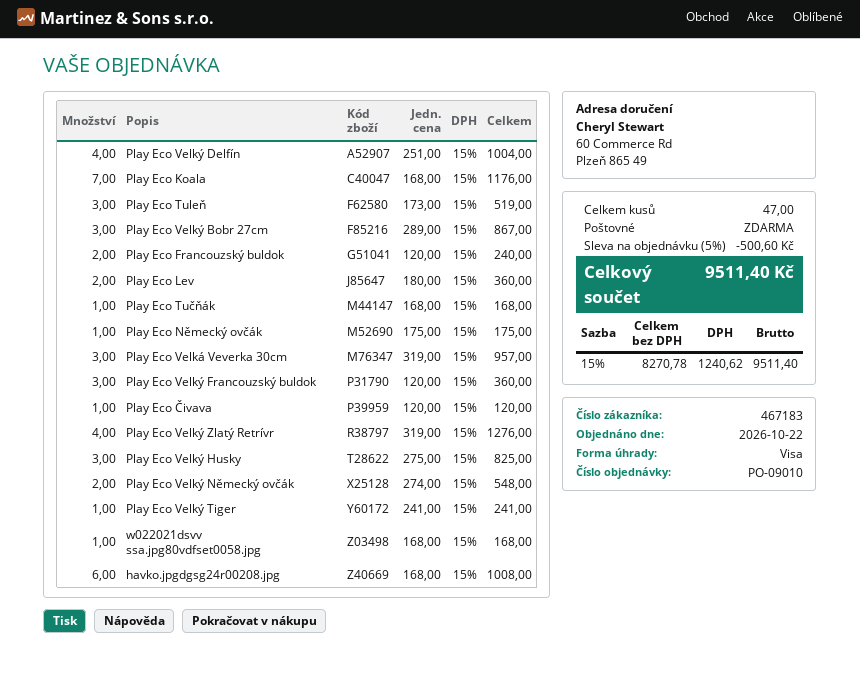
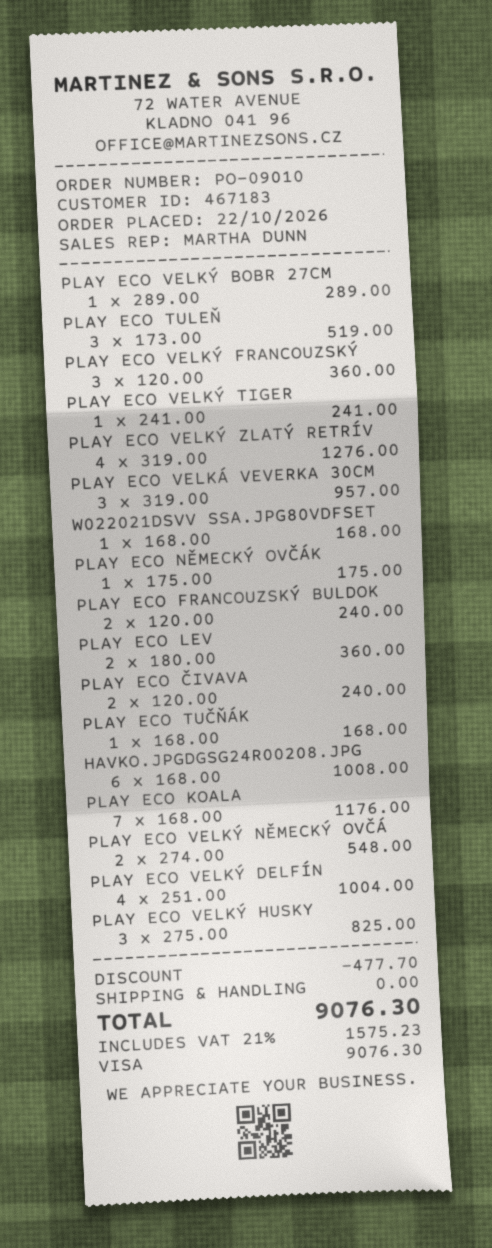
Play Eco Velký Bobr 27cm: 3 x 289.00 = 867.00 -> 1 x 289.00 = 289.00
Play Eco Čivava: 1 x 120.00 = 120.00 -> 2 x 120.00 = 240.00
discount: 500.60 -> 477.70
tax: 15% = 1240.62 -> 21% = 1575.23
total: 9511.40 -> 9076.30

